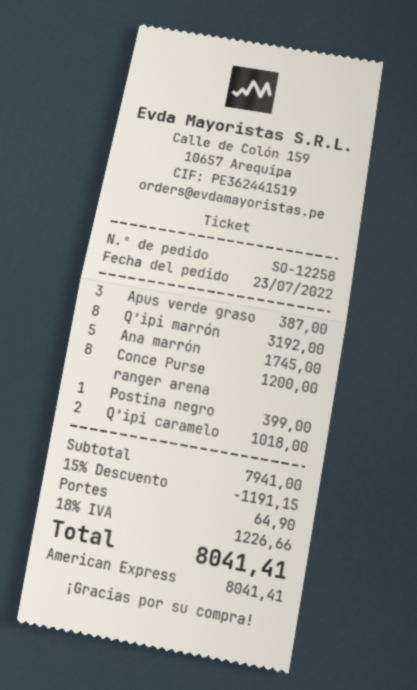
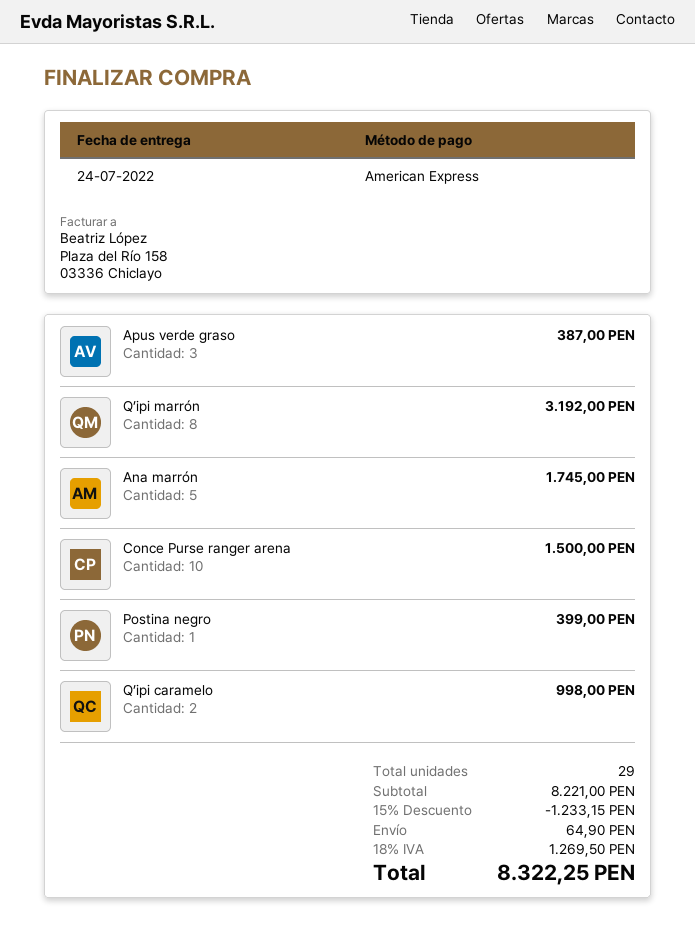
Conce Purse ranger arena: 8 for 1200.00 -> 10 for 1500.00
Q’ipi caramelo: 2 for 1018.00 -> 2 for 998.00
subtotal: 7941.00 -> 8221.00
discount: 15% = 1191.15 -> 15% = 1233.15
tax: 18% = 1226.66 -> 18% = 1269.50
total: 8041.41 -> 8322.25

